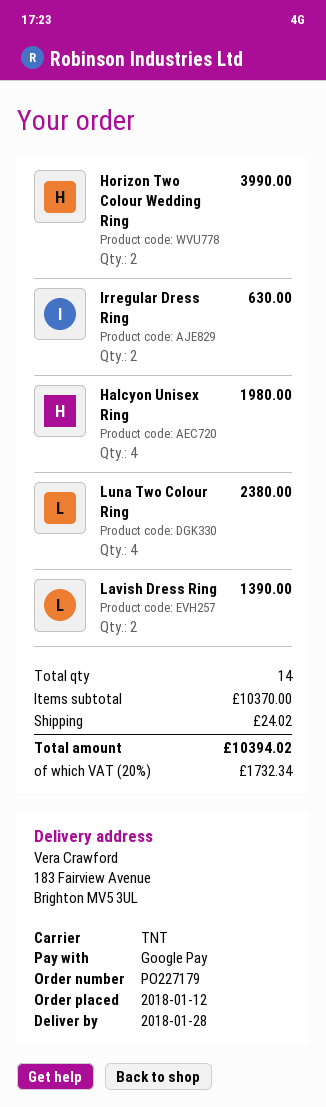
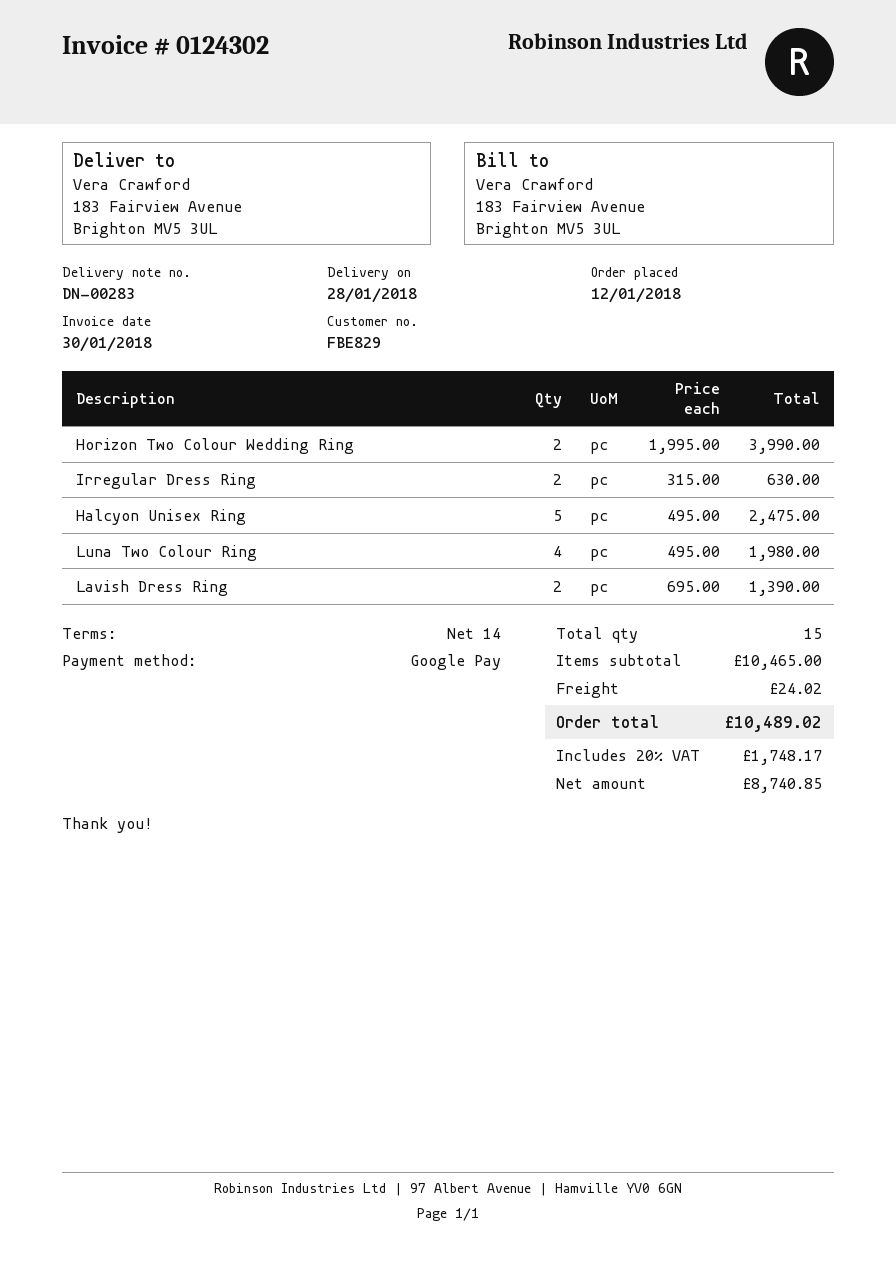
Halcyon Unisex Ring: 4 for 1980.00 -> 5 for 2475.00
Luna Two Colour Ring: 4 for 2380.00 -> 4 for 1980.00
total quantity: 14 -> 15
subtotal: 10370.00 -> 10465.00
tax: 20% = 1732.34 -> 20% = 1748.17
total: 10394.02 -> 10489.02

